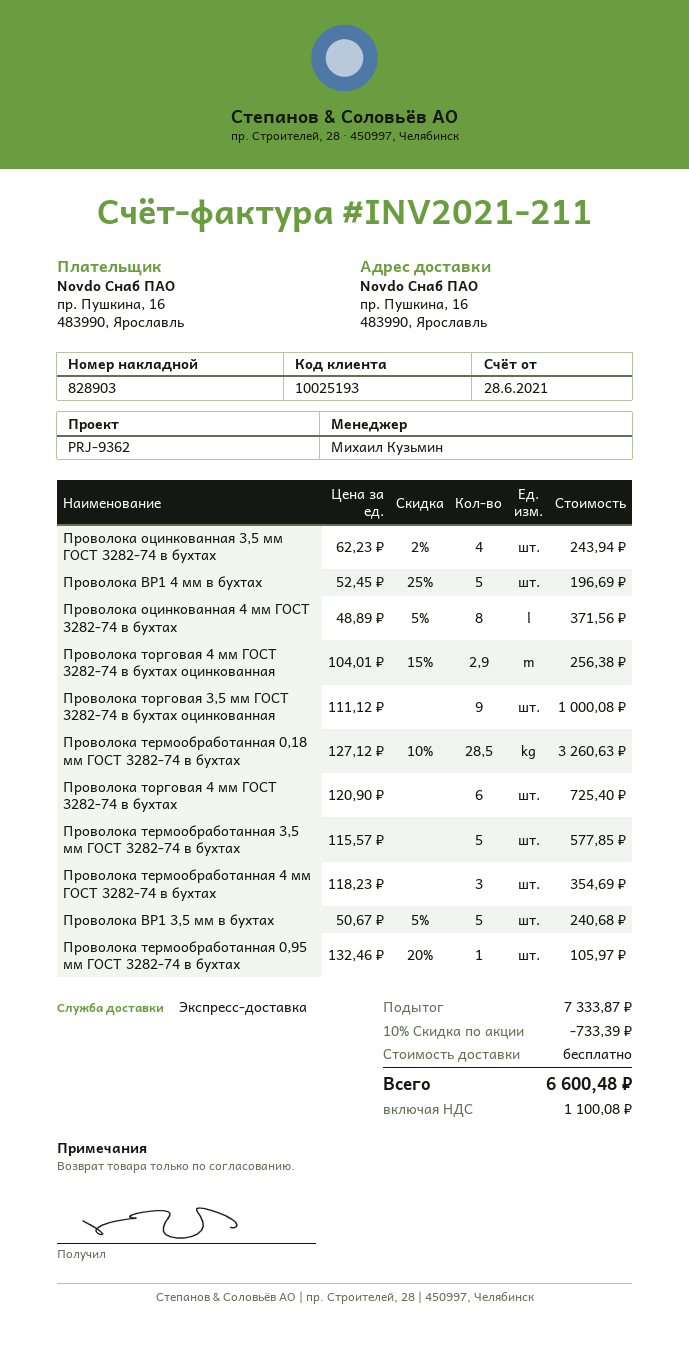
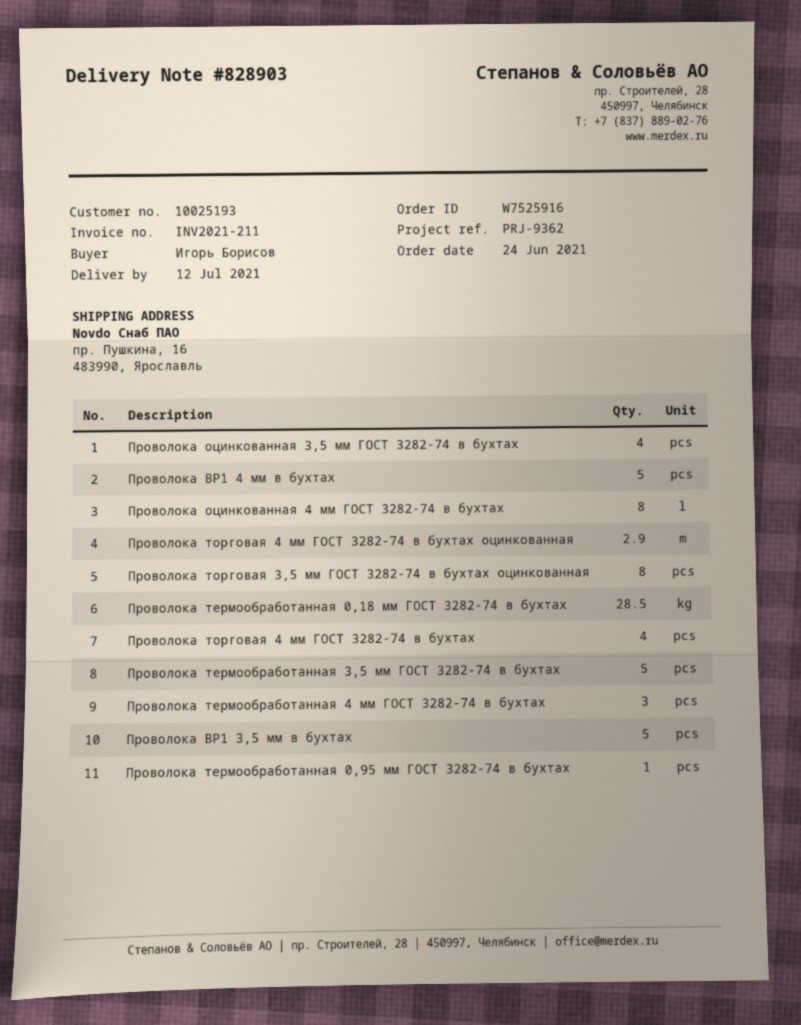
Проволока торговая 3,5 мм ГОСТ 3282-74 в бухтах оцинкованная: 9 -> 8
Проволока торговая 4 мм ГОСТ 3282-74 в бухтах: 6 -> 4

